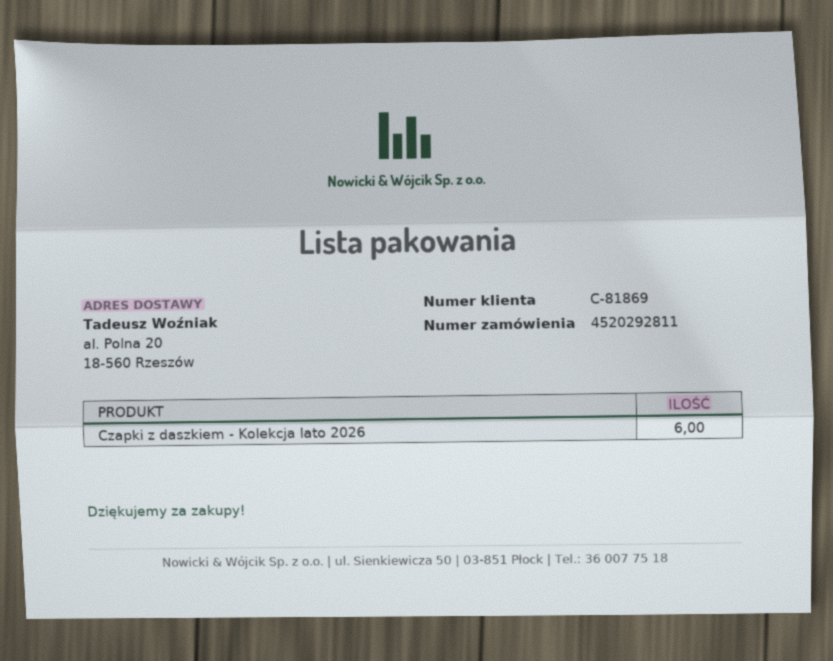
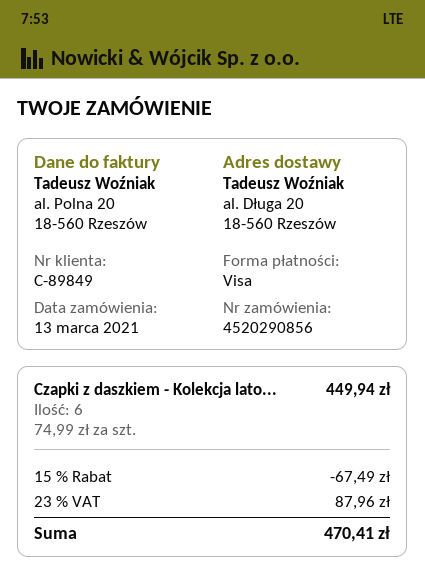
order number: 4520292811 -> 4520290856
customer number: C-81869 -> C-89849
ship to: al. Polna 20, 18-560 Rzeszów -> al. Długa 20, 18-560 Rzeszów

